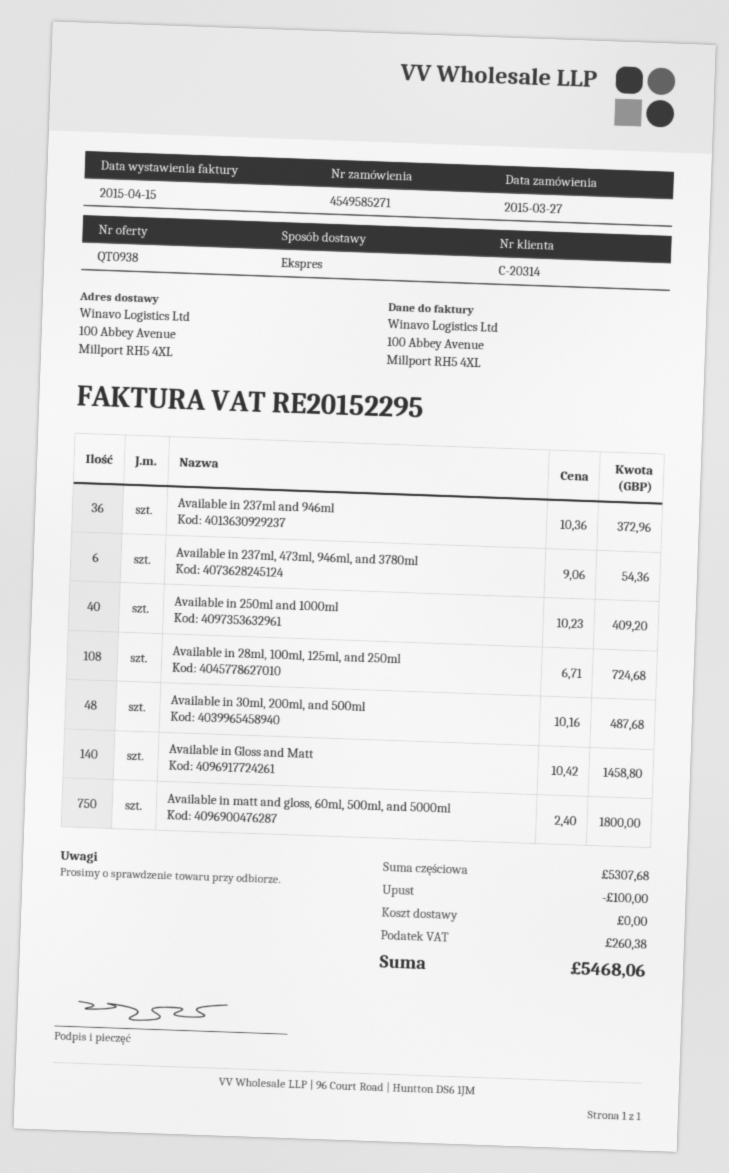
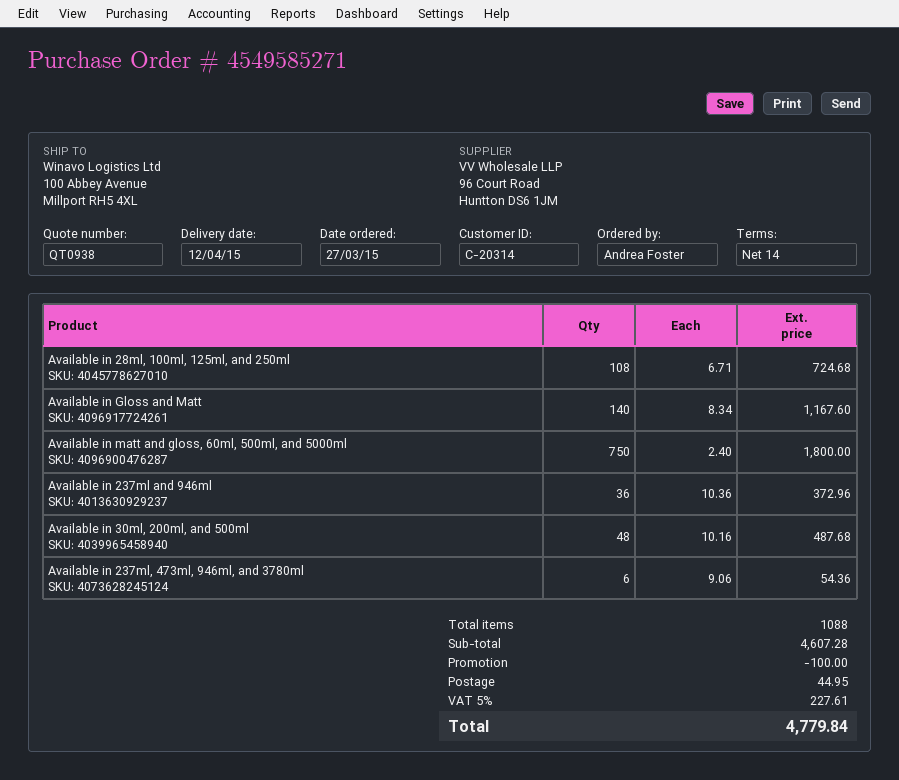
Available in 250ml and 1000ml: 40 x 10.23 = 409.20 -> none
Available in Gloss and Matt: 140 x 10.42 = 1458.80 -> 140 x 8.34 = 1167.60
subtotal: 5307.68 -> 4607.28
shipping: 0.00 -> 44.95
tax: 260.38 -> 227.61
total: 5468.06 -> 4779.84

